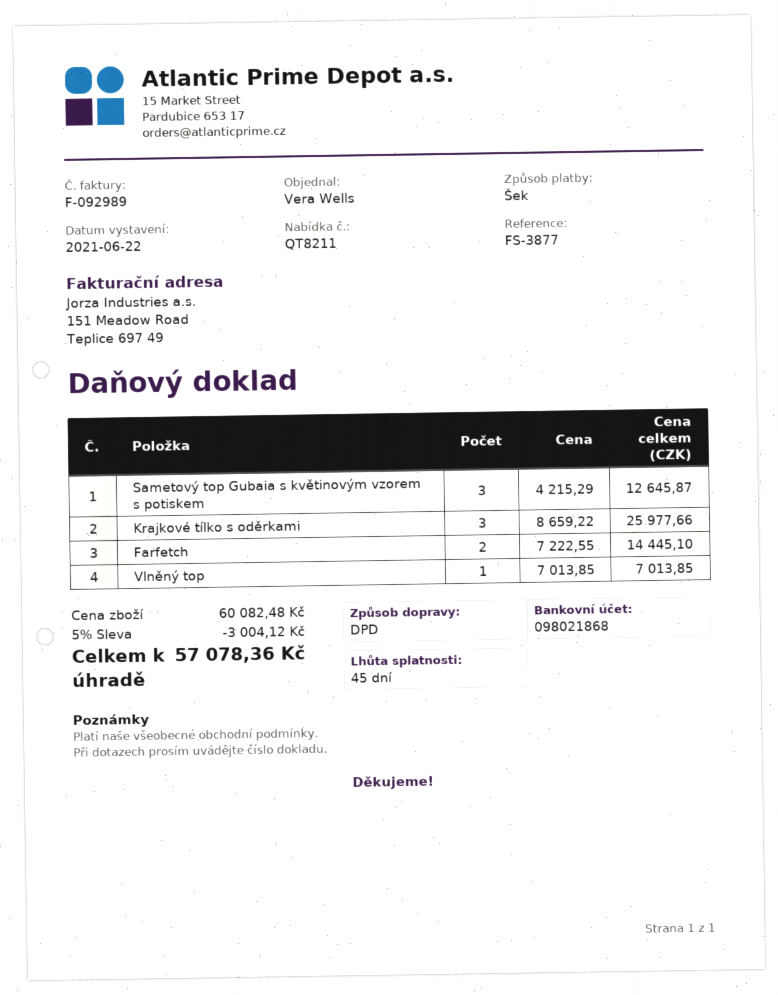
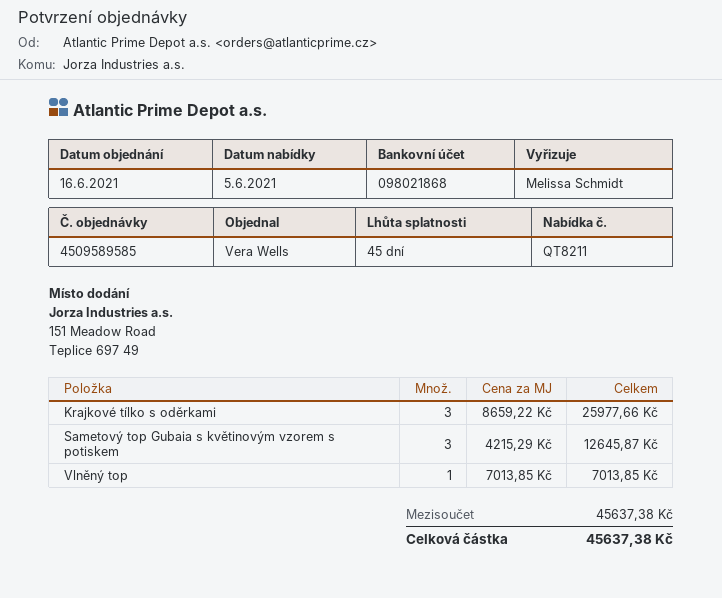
Farfetch: 2 x 7222.55 = 14445.10 -> none
subtotal: 60082.48 -> 45637.38
discount: 5% = 3004.12 -> none
total: 57078.36 -> 45637.38

